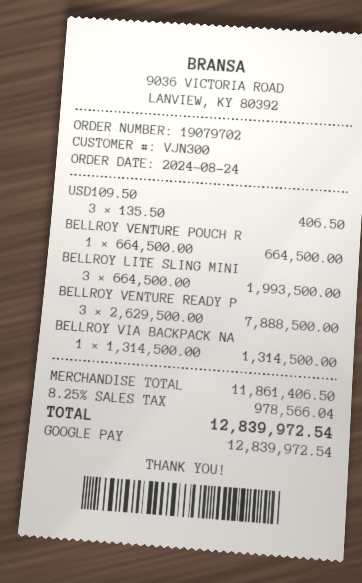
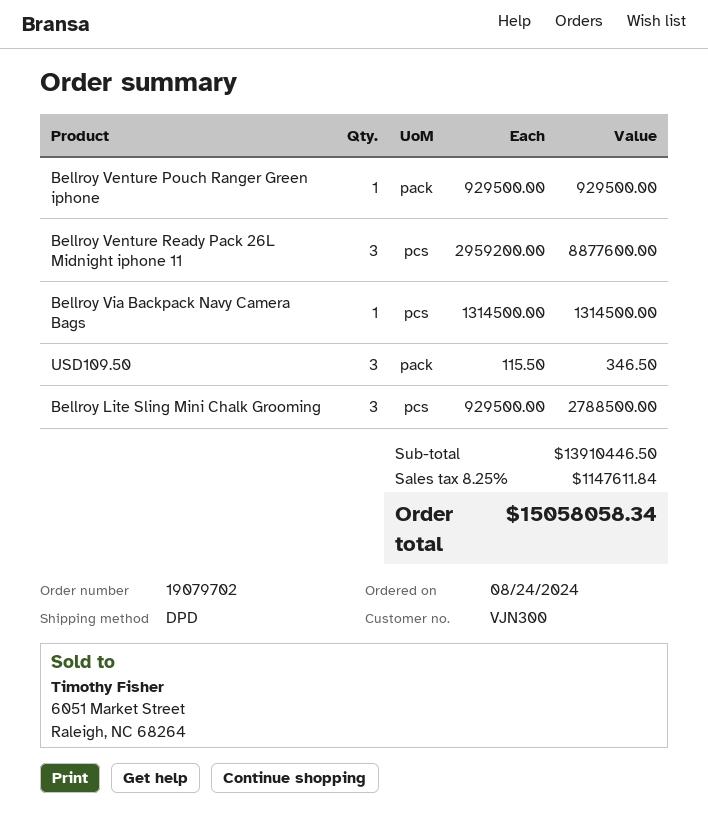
USD109.50: 3 x 135.50 = 406.50 -> 3 x 115.50 = 346.50
BELLROY VENTURE POUCH R: 1 x 664500.00 = 664500.00 -> 1 x 929500.00 = 929500.00
BELLROY LITE SLING MINI: 3 x 664500.00 = 1993500.00 -> 3 x 929500.00 = 2788500.00
BELLROY VENTURE READY P: 3 x 2629500.00 = 7888500.00 -> 3 x 2959200.00 = 8877600.00
subtotal: 11861406.50 -> 13910446.50
tax: 8.25% = 978566.04 -> 8.25% = 1147611.84
total: 12839972.54 -> 15058058.34

